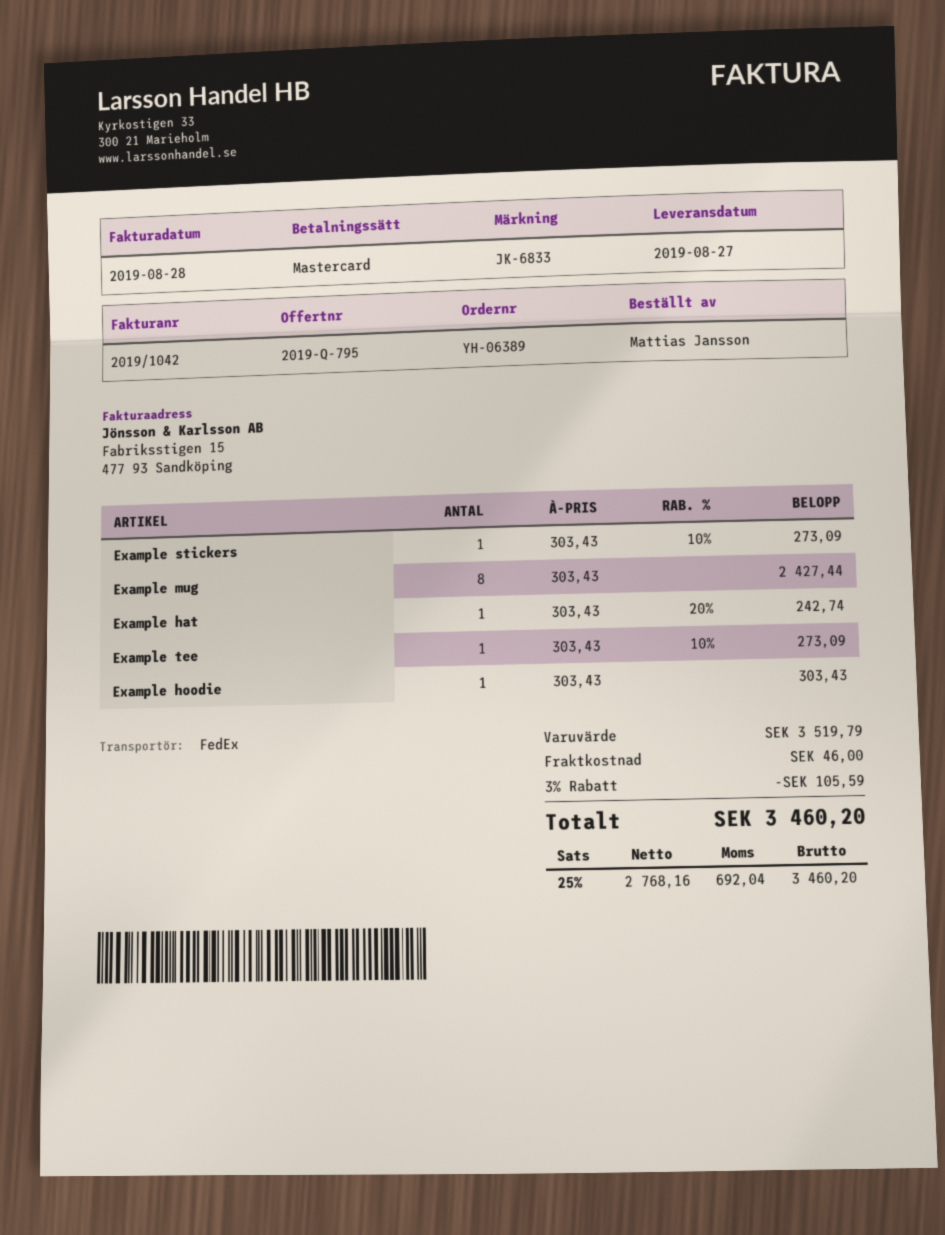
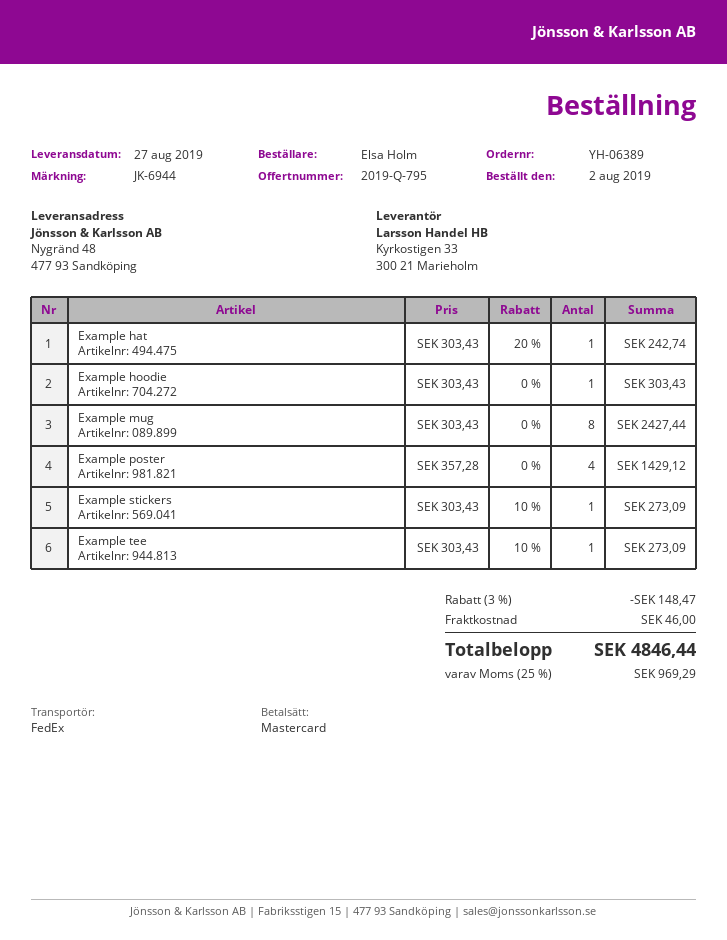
reference: JK-6833 -> JK-6944
ordered by: Mattias Jansson -> Elsa Holm
Example poster: none -> 4 x 357.28 = 1429.12
discount: 3% = 105.59 -> 3% = 148.47
tax: 25% = 692.04 -> 25% = 969.29
total: 3460.20 -> 4846.44

